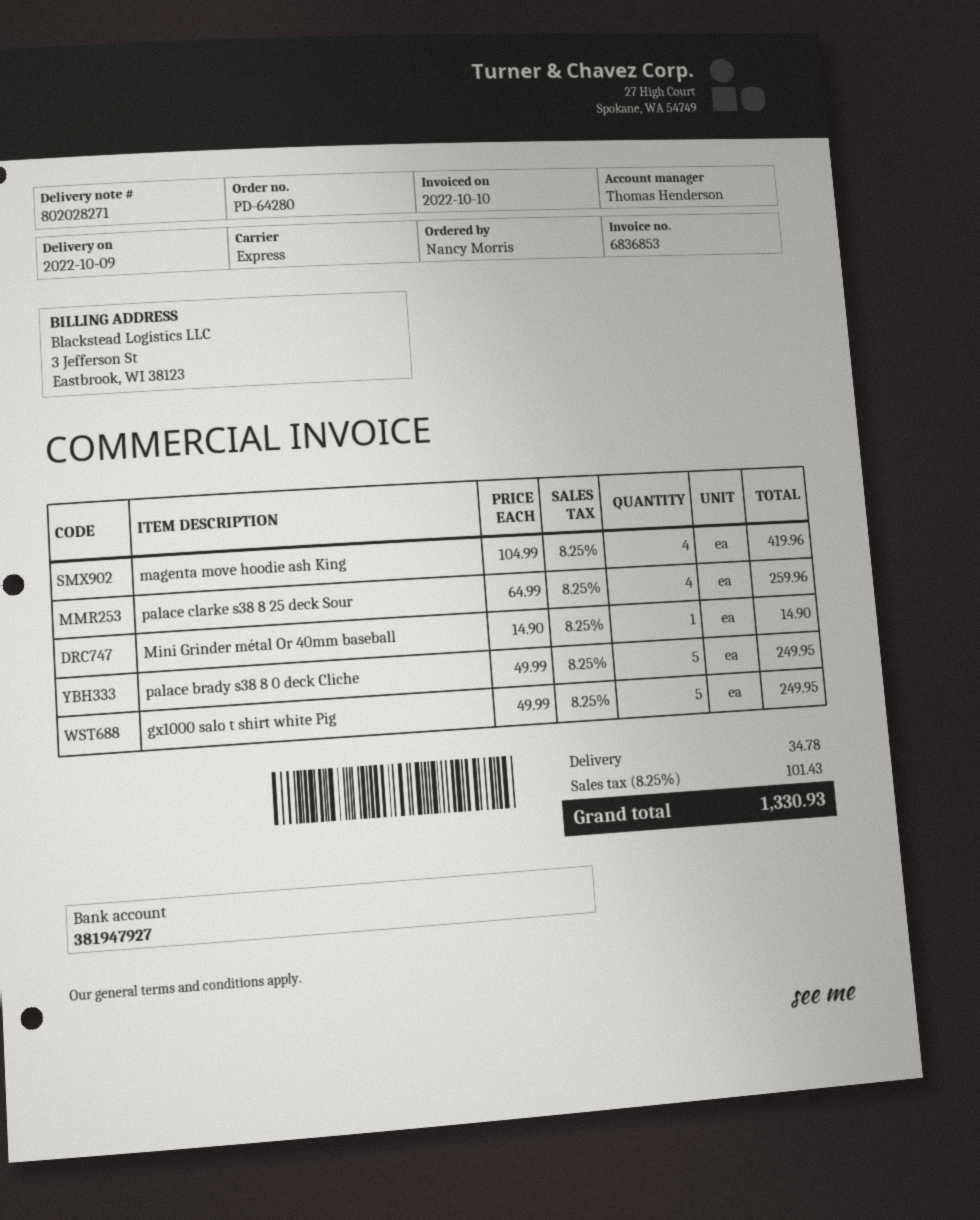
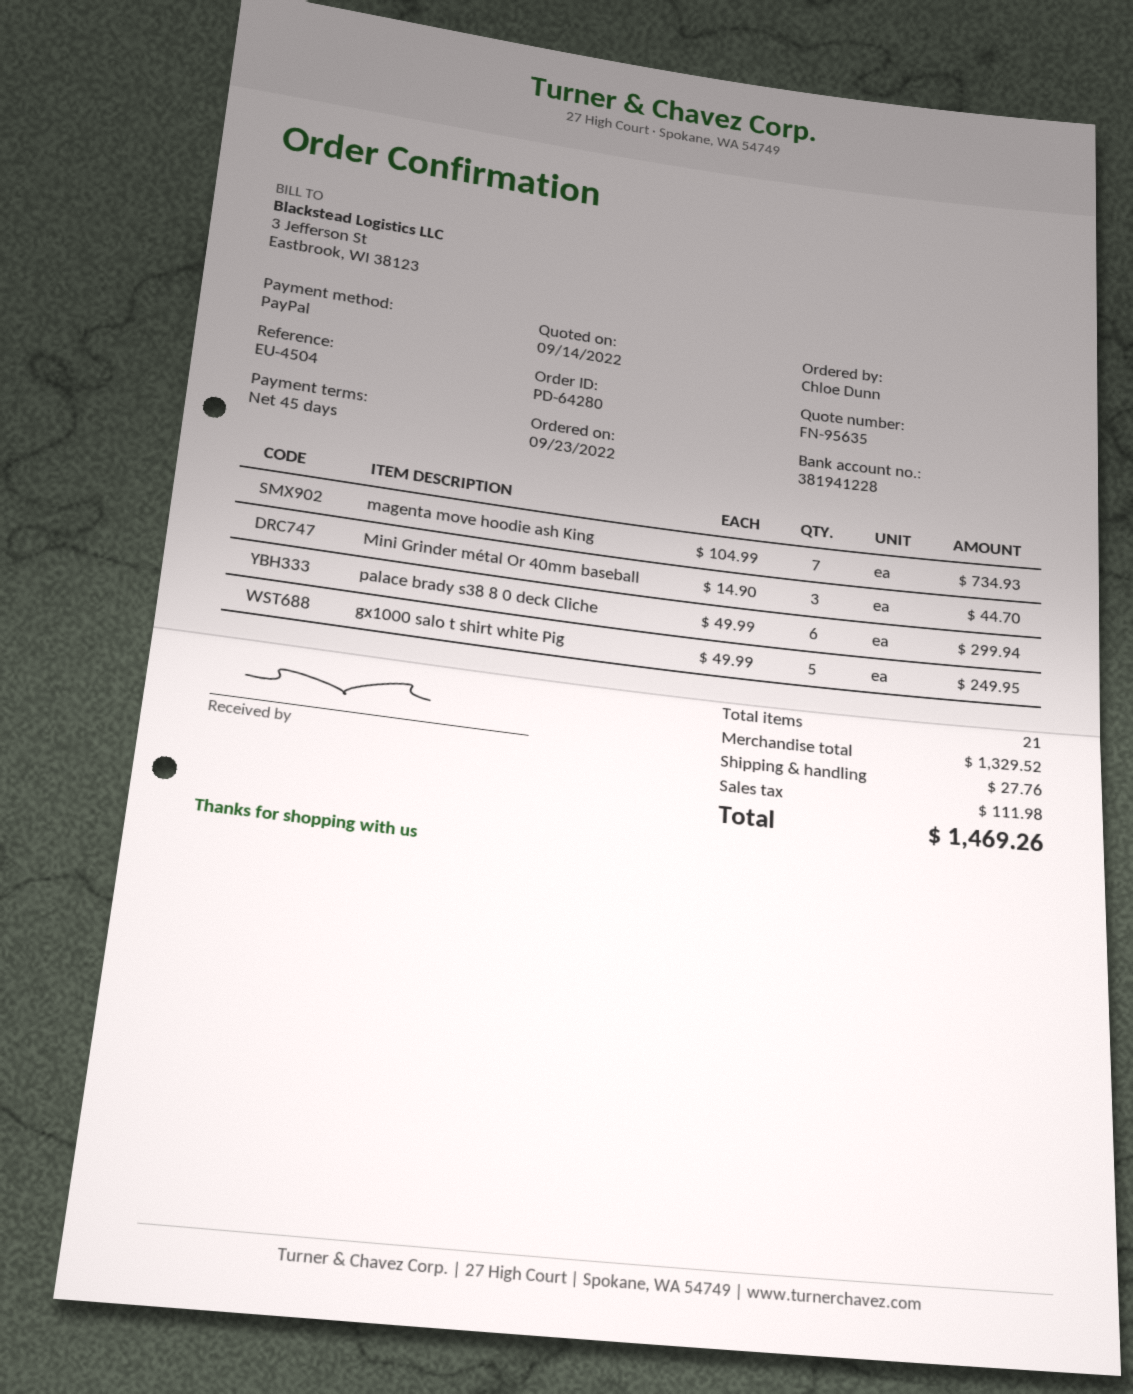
ordered by: Nancy Morris -> Chloe Dunn
bank account: 381947927 -> 381941228
magenta move hoodie ash King: 4 x 104.99 = 419.96 -> 7 x 104.99 = 734.93
palace clarke s38 8 25 deck Sour: 4 x 64.99 = 259.96 -> none
Mini Grinder métal Or 40mm baseball: 1 x 14.90 = 14.90 -> 3 x 14.90 = 44.70
palace brady s38 8 0 deck Cliche: 5 x 49.99 = 249.95 -> 6 x 49.99 = 299.94
shipping: 34.78 -> 27.76
tax: 101.43 -> 111.98
total: 1330.93 -> 1469.26

